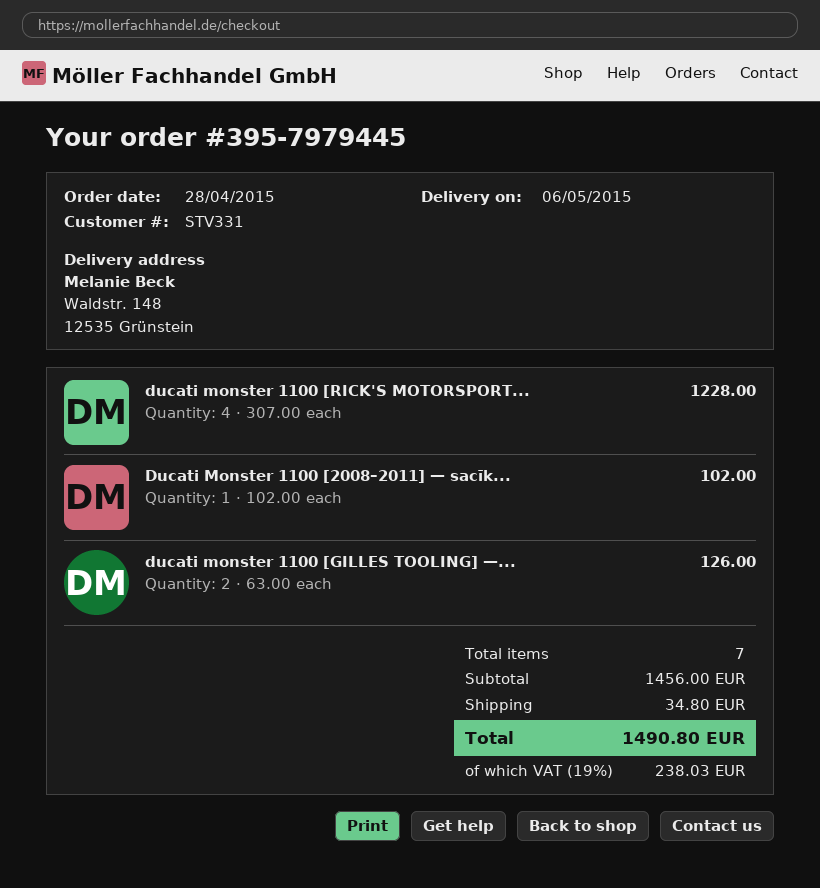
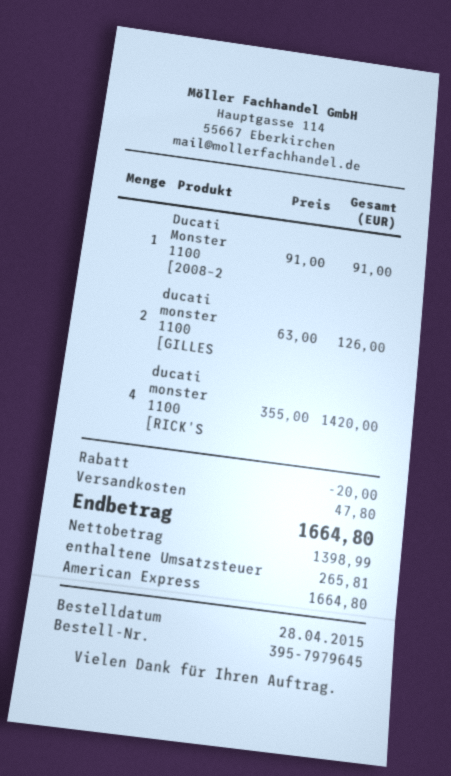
order number: 395-7979445 -> 395-7979645
ducati monster 1100 [RICK'S MOTORSPORT...: 4 x 307.00 = 1228.00 -> 4 x 355.00 = 1420.00
Ducati Monster 1100 [2008–2011] — sacīk...: 1 x 102.00 = 102.00 -> 1 x 91.00 = 91.00
discount: none -> 20.00
shipping: 34.80 -> 47.80
tax: 238.03 -> 265.81
total: 1490.80 -> 1664.80

